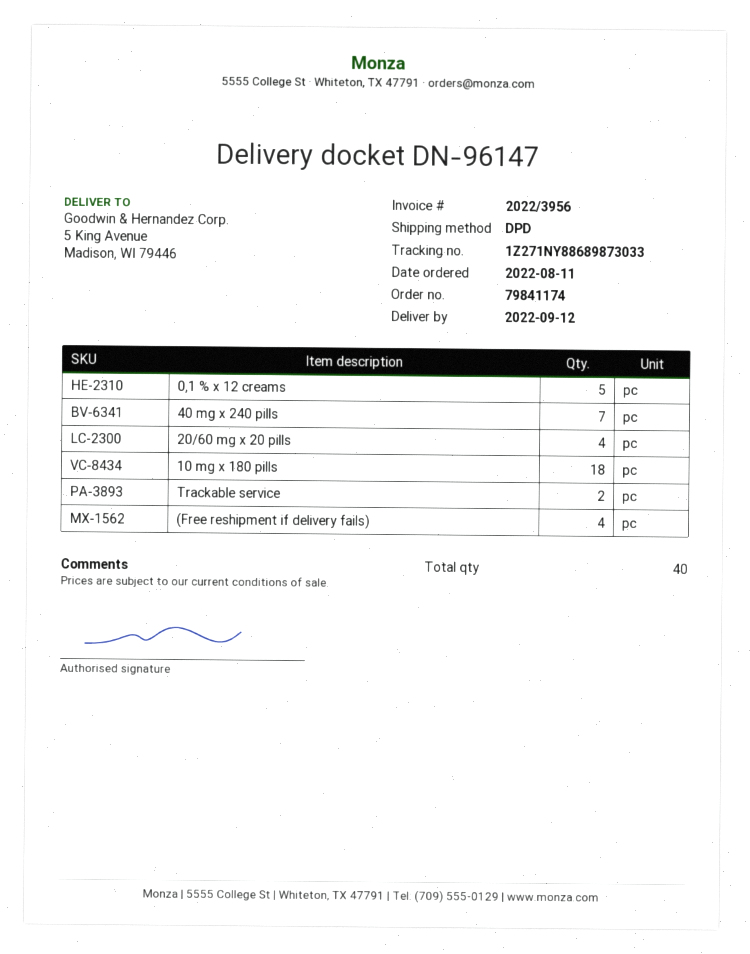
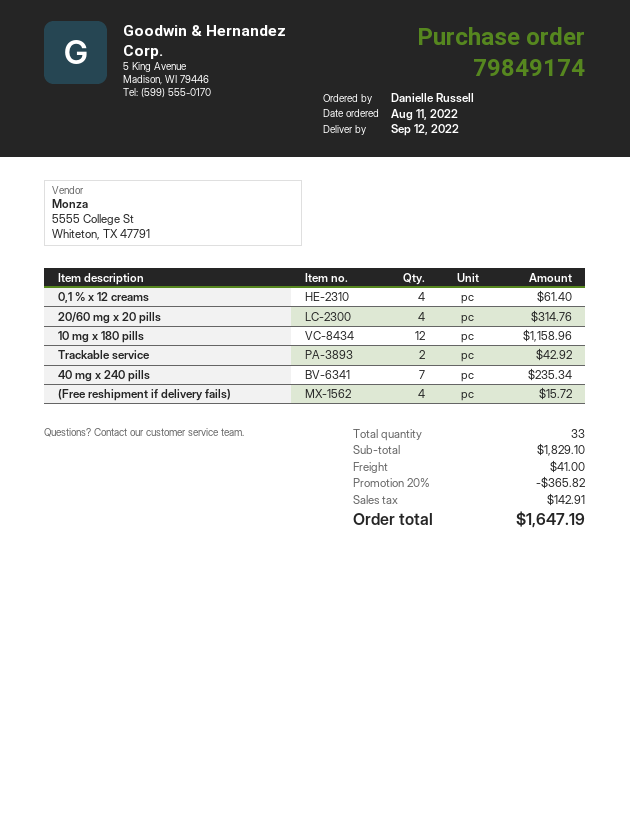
order number: 79841174 -> 79849174
0,1 % x 12 creams: 5 -> 4
10 mg x 180 pills: 18 -> 12
total quantity: 40 -> 33

